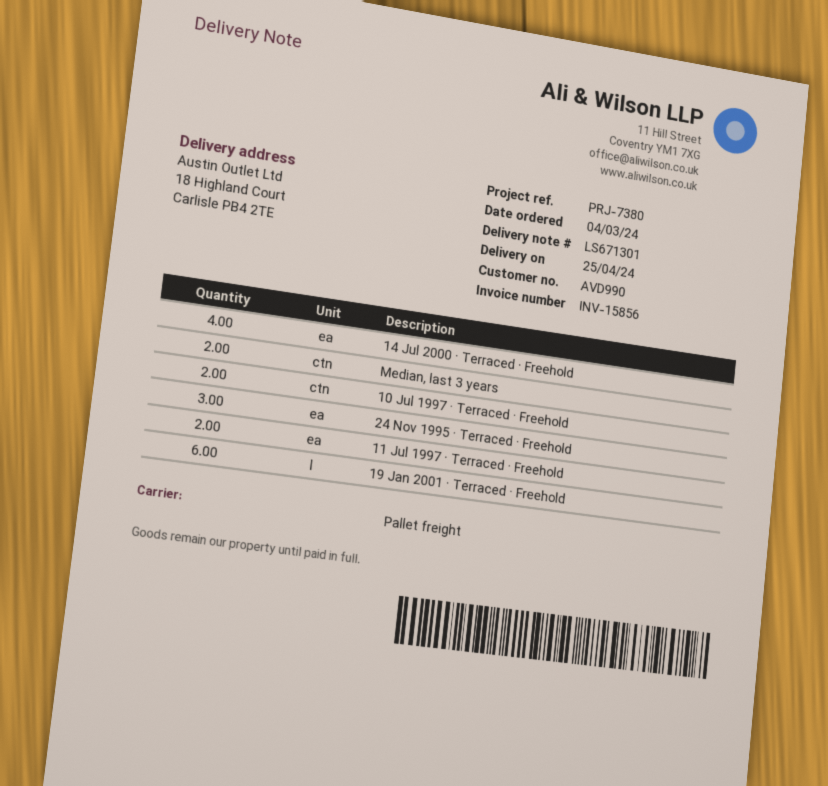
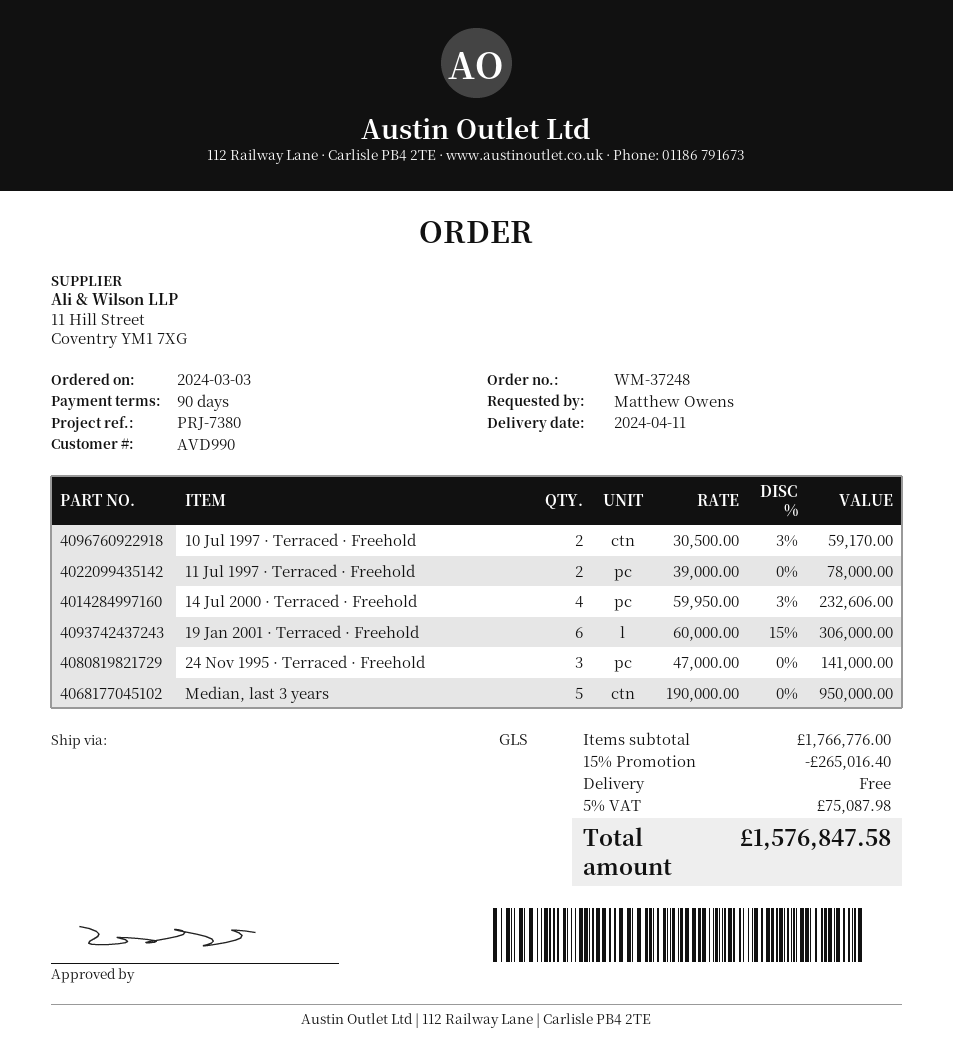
order date: 2024-03-04 -> 2024-03-03
delivery date: 2024-04-25 -> 2024-04-11
shipping method: pallet freight -> GLS
Median, last 3 years: 2 -> 5

